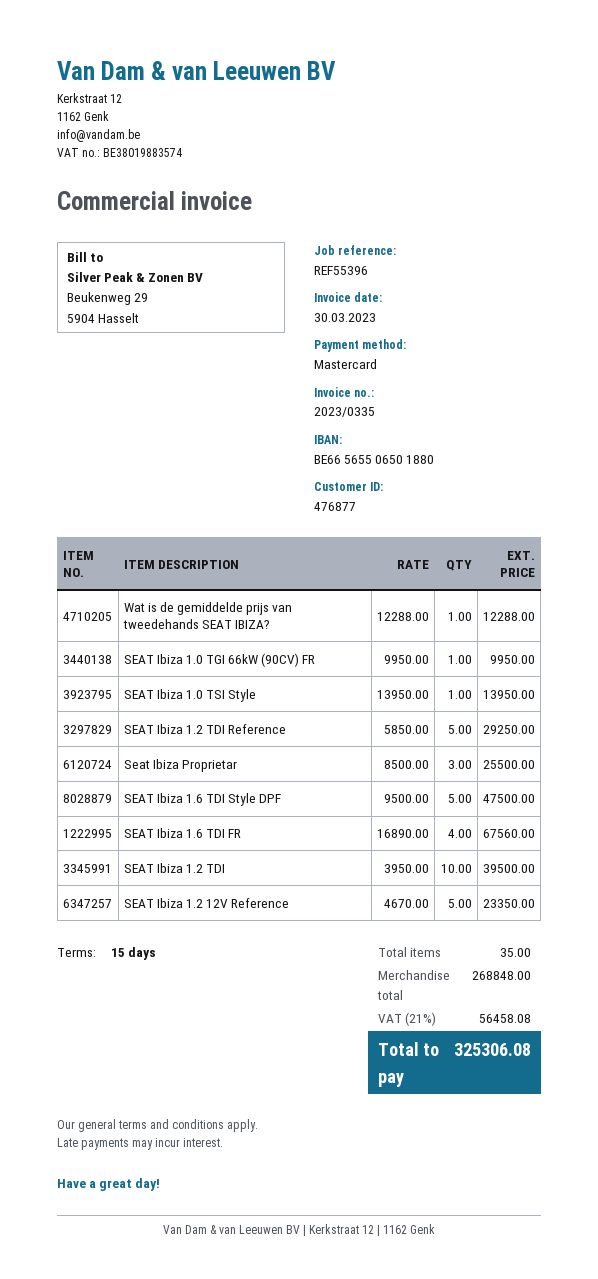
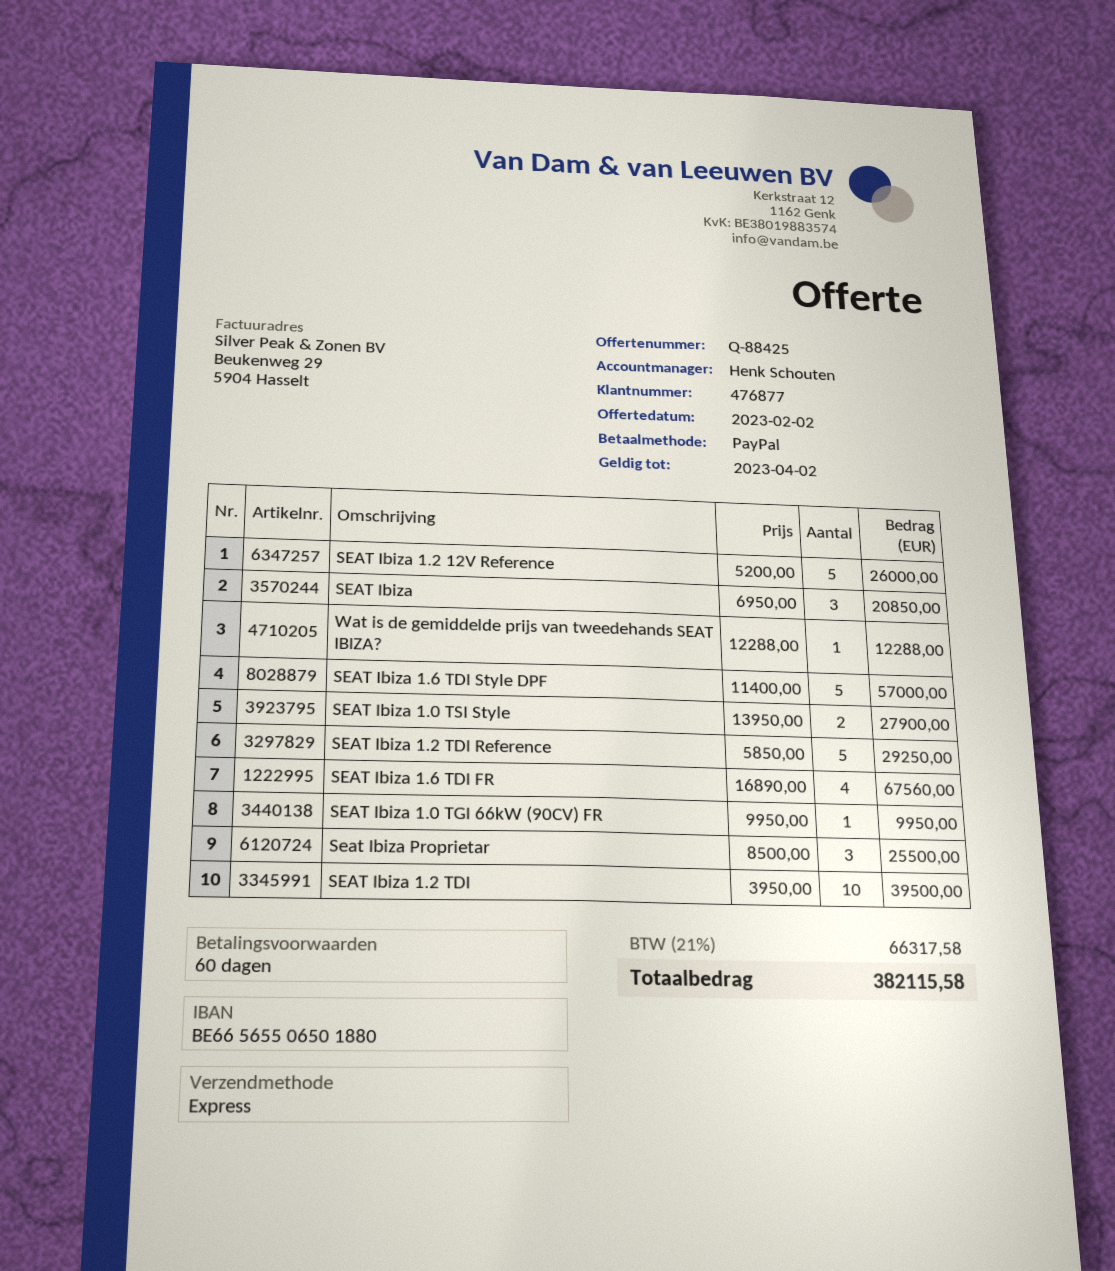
payment terms: 15 days -> 60 days
payment method: Mastercard -> PayPal
SEAT Ibiza 1.0 TSI Style: 1 x 13950.00 = 13950.00 -> 2 x 13950.00 = 27900.00
SEAT Ibiza 1.6 TDI Style DPF: 5 x 9500.00 = 47500.00 -> 5 x 11400.00 = 57000.00
SEAT Ibiza 1.2 12V Reference: 5 x 4670.00 = 23350.00 -> 5 x 5200.00 = 26000.00
SEAT Ibiza: none -> 3 x 6950.00 = 20850.00
tax: 21% = 56458.08 -> 21% = 66317.58
total: 325306.08 -> 382115.58

